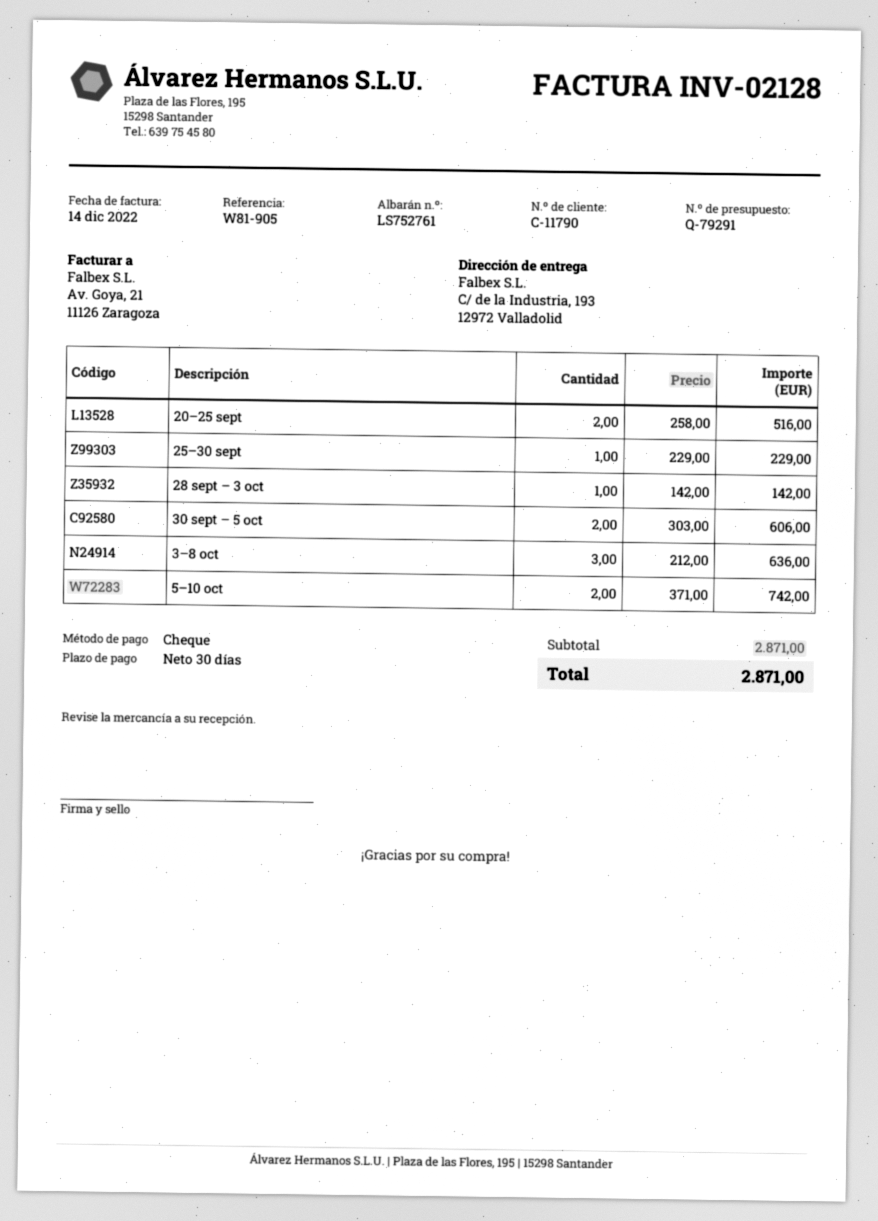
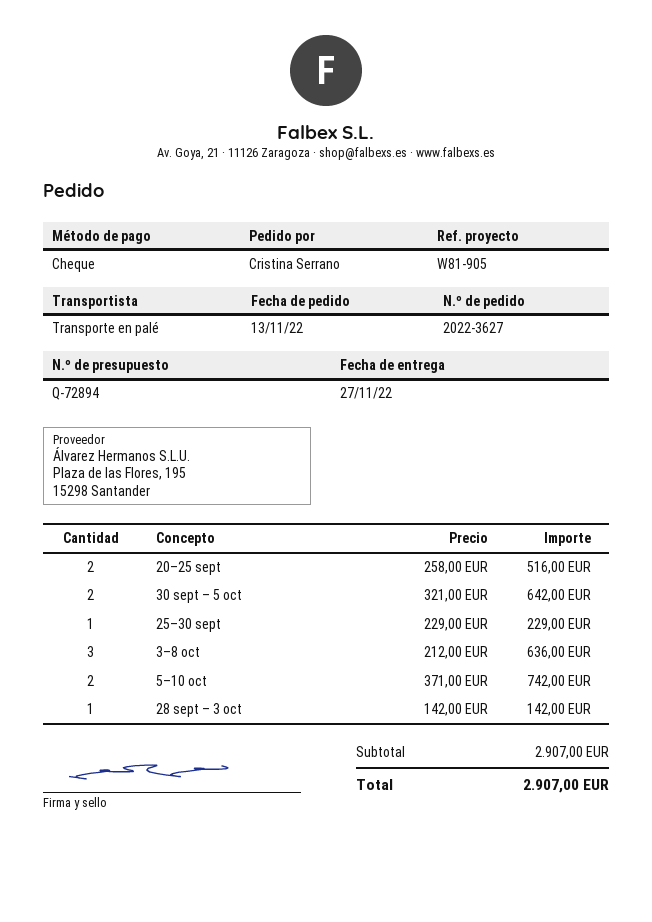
quote number: Q-79291 -> Q-72894
30 sept – 5 oct: 2 x 303.00 = 606.00 -> 2 x 321.00 = 642.00
subtotal: 2871.00 -> 2907.00
total: 2871.00 -> 2907.00

